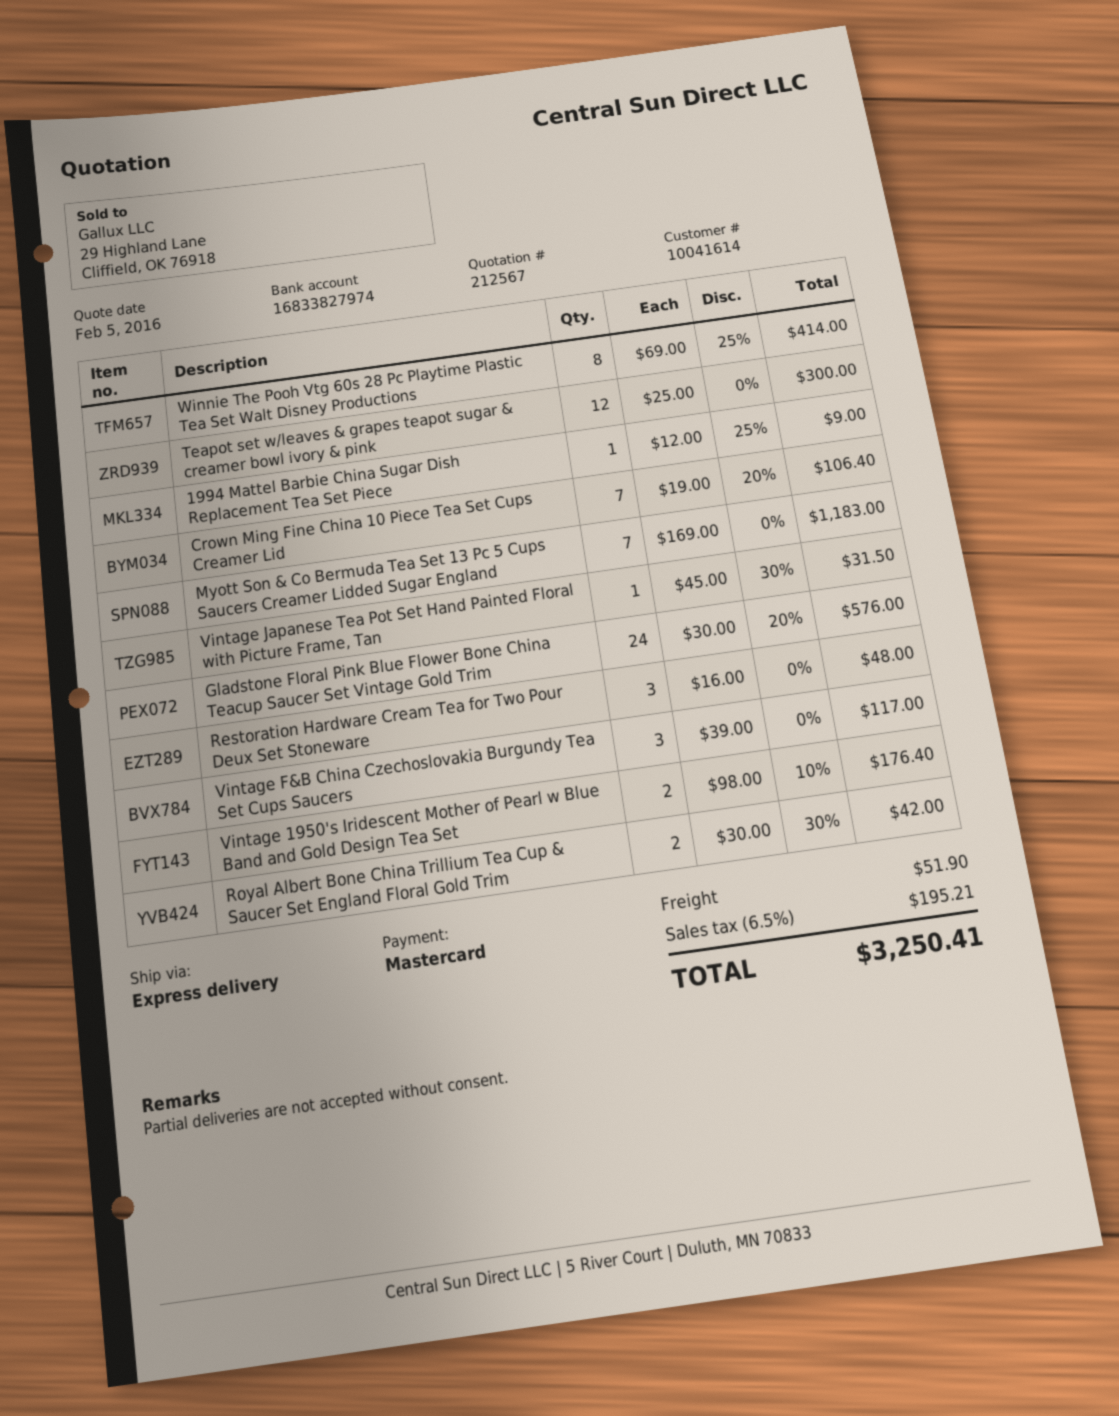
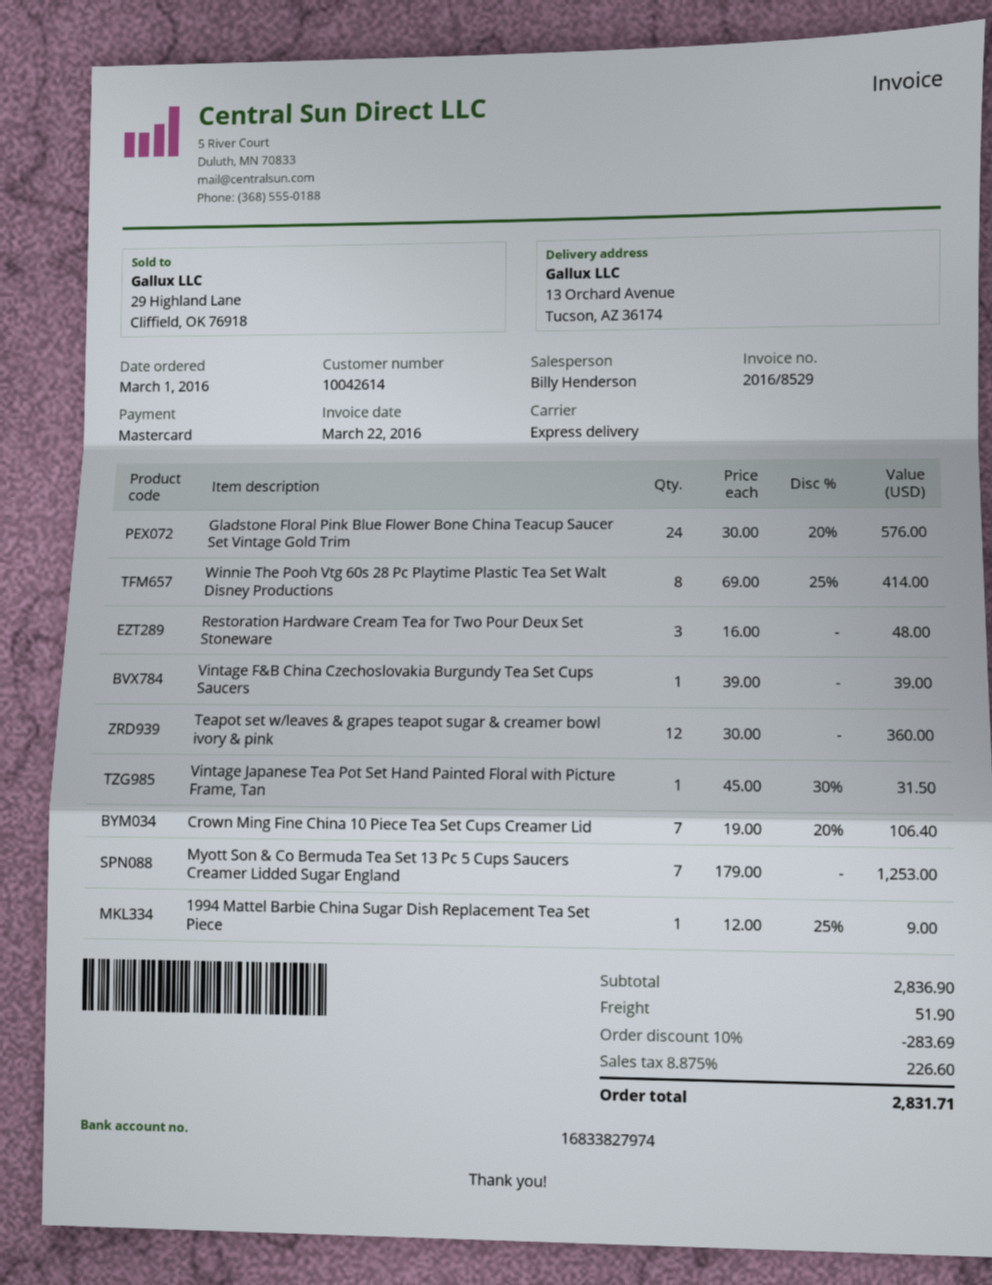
customer number: 10041614 -> 10042614
Teapot set w/leaves & grapes teapot sugar & creamer bowl ivory & pink: 12 x 25.00 = 300.00 -> 12 x 30.00 = 360.00
Myott Son & Co Bermuda Tea Set 13 Pc 5 Cups Saucers Creamer Lidded Sugar England: 7 x 169.00 = 1183.00 -> 7 x 179.00 = 1253.00
Vintage F&B China Czechoslovakia Burgundy Tea Set Cups Saucers: 3 x 39.00 = 117.00 -> 1 x 39.00 = 39.00
Vintage 1950's Iridescent Mother of Pearl w Blue Band and Gold Design Tea Set: 2 x 98.00 - 10% = 176.40 -> none
Royal Albert Bone China Trillium Tea Cup & Saucer Set England Floral Gold Trim: 2 x 30.00 - 30% = 42.00 -> none
discount: none -> 10% = 283.69
tax: 6.5% = 195.21 -> 8.875% = 226.60
total: 3250.41 -> 2831.71

